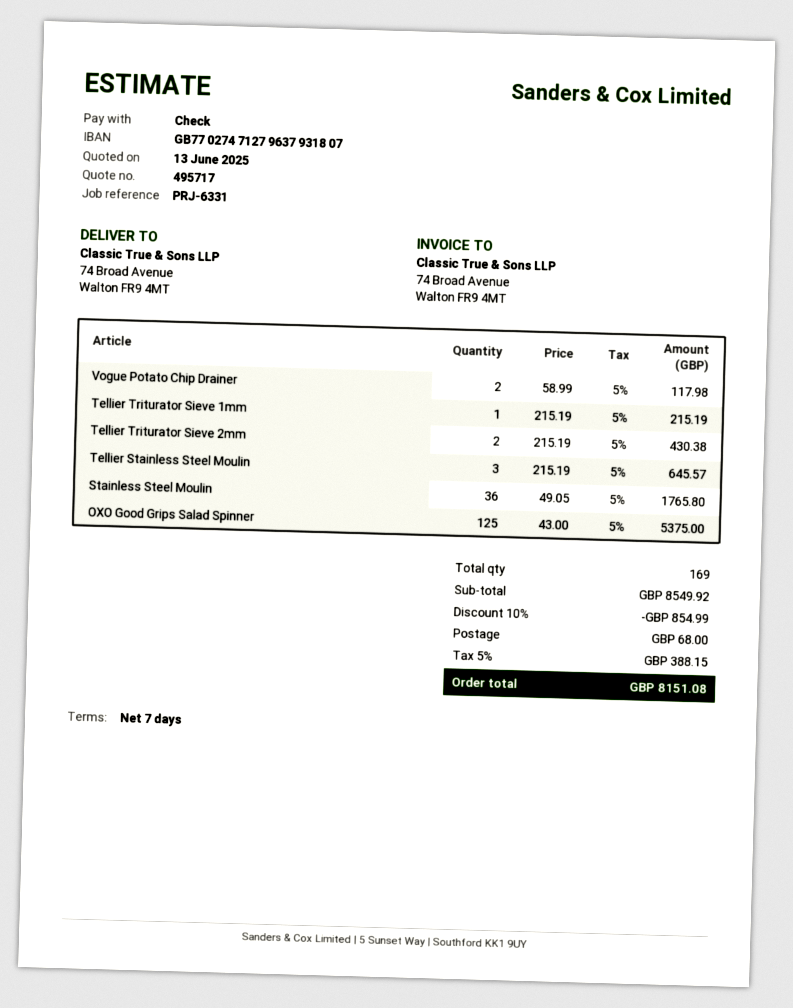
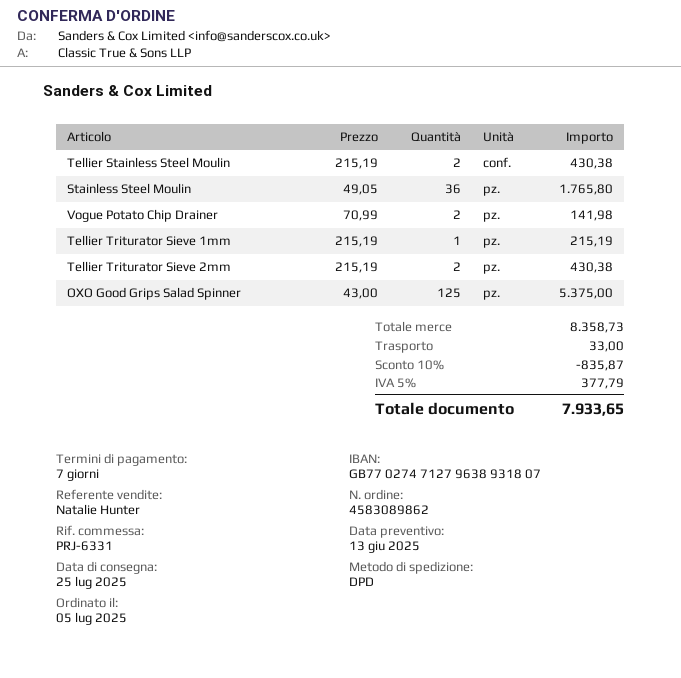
bank account: GB77027471279637931807 -> GB77027471279638931807
Vogue Potato Chip Drainer: 2 x 58.99 = 117.98 -> 2 x 70.99 = 141.98
Tellier Stainless Steel Moulin: 3 x 215.19 = 645.57 -> 2 x 215.19 = 430.38
subtotal: 8549.92 -> 8358.73
discount: 10% = 854.99 -> 10% = 835.87
shipping: 68.00 -> 33.00
tax: 5% = 388.15 -> 5% = 377.79
total: 8151.08 -> 7933.65

